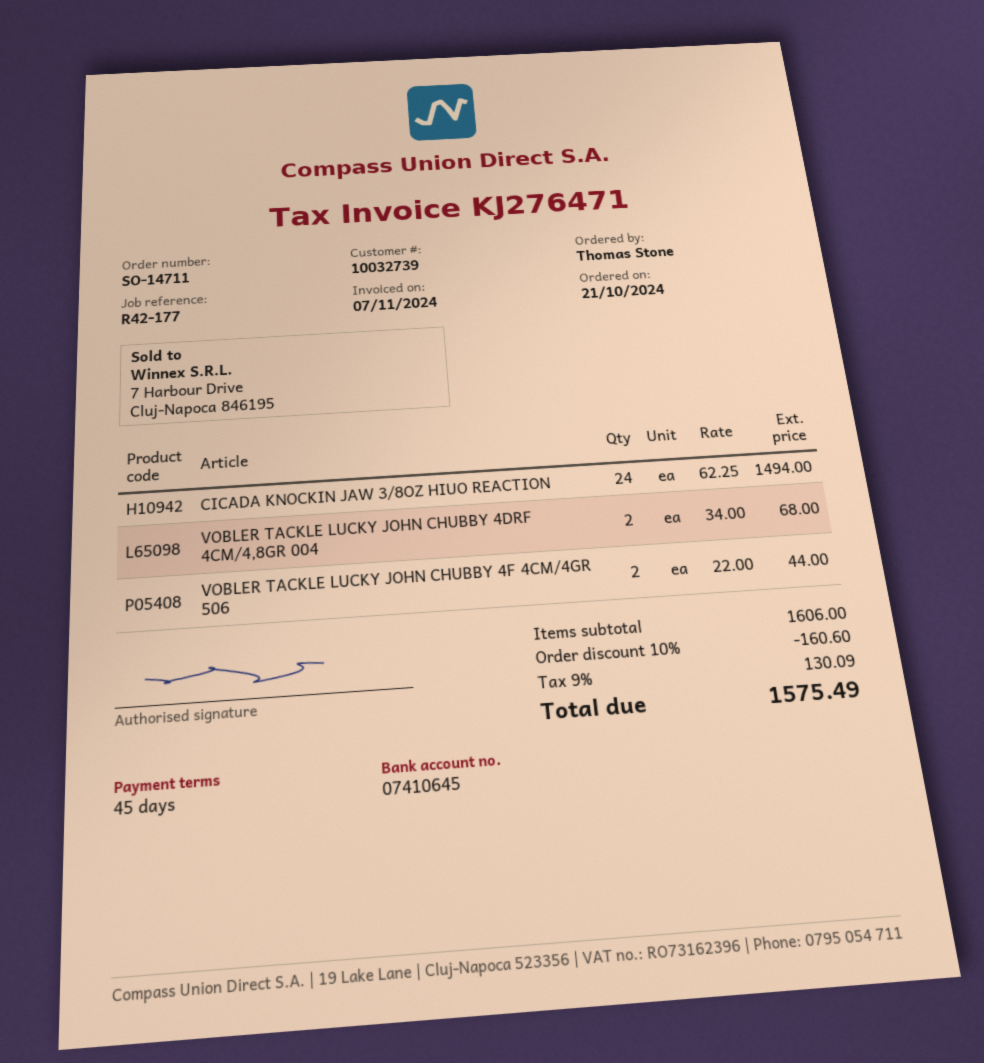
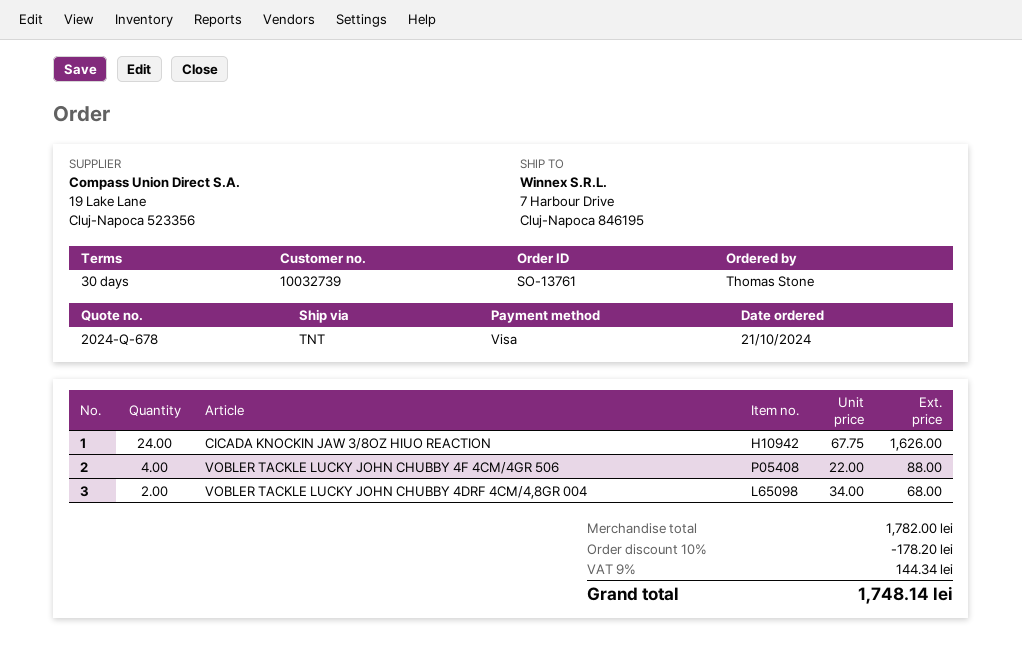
order number: SO-14711 -> SO-13761
payment terms: 45 days -> 30 days
CICADA KNOCKIN JAW 3/8OZ HIUO REACTION: 24 x 62.25 = 1494.00 -> 24 x 67.75 = 1626.00
VOBLER TACKLE LUCKY JOHN CHUBBY 4F 4CM/4GR 506: 2 x 22.00 = 44.00 -> 4 x 22.00 = 88.00
subtotal: 1606.00 -> 1782.00
discount: 10% = 160.60 -> 10% = 178.20
tax: 9% = 130.09 -> 9% = 144.34
total: 1575.49 -> 1748.14

